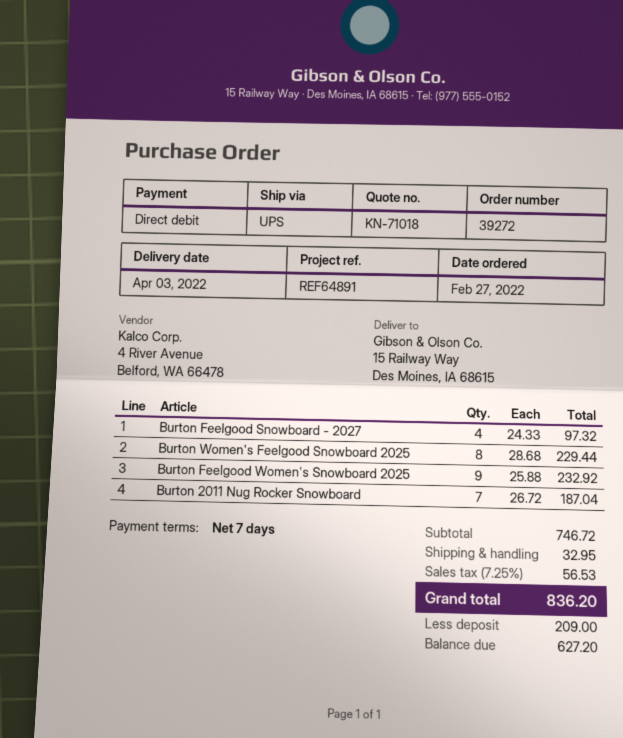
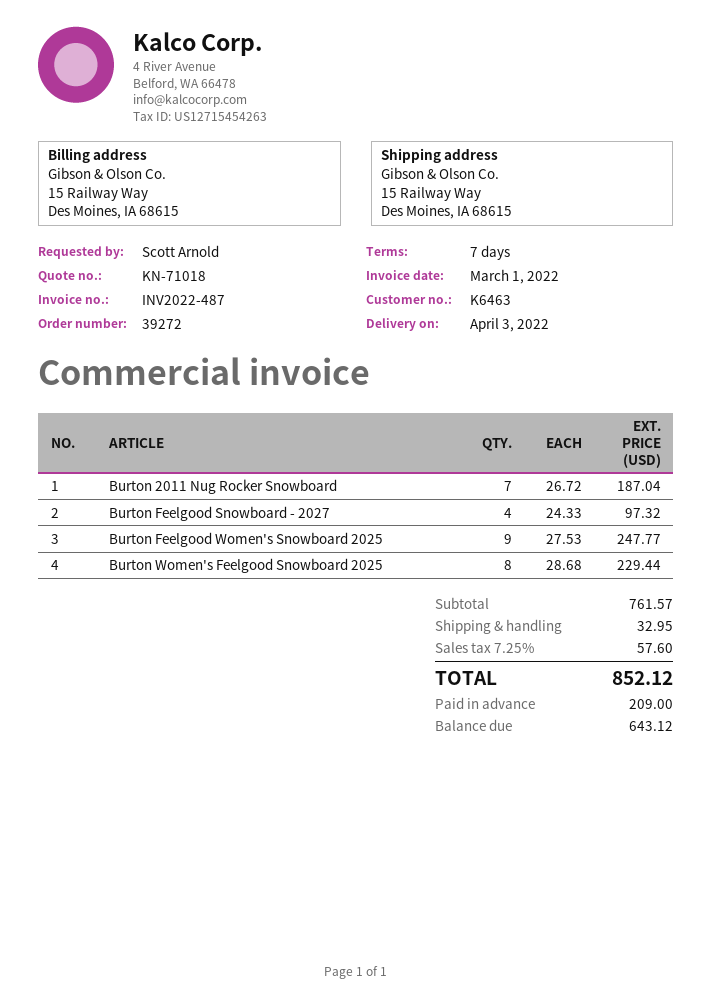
Burton Feelgood Women's Snowboard 2025: 9 x 25.88 = 232.92 -> 9 x 27.53 = 247.77
subtotal: 746.72 -> 761.57
tax: 7.25% = 56.53 -> 7.25% = 57.60
total: 836.20 -> 852.12
balance: 627.20 -> 643.12

